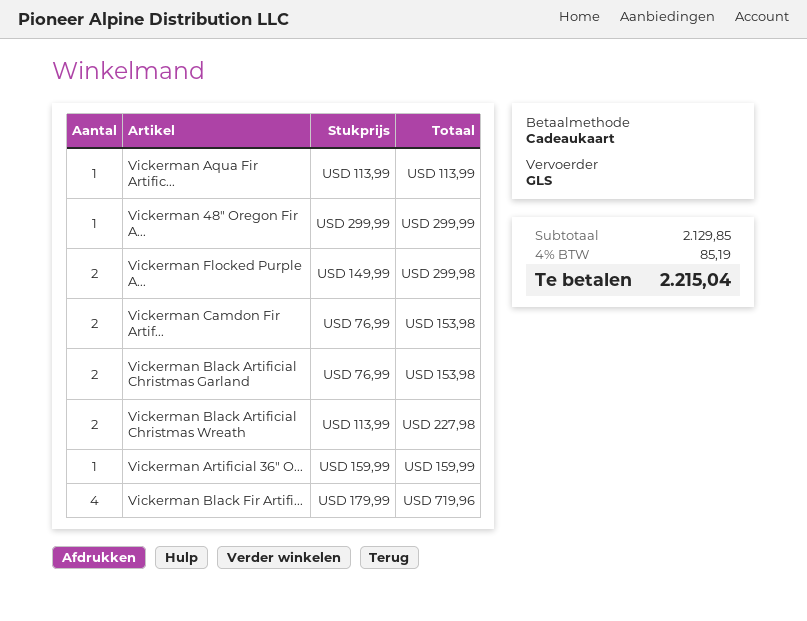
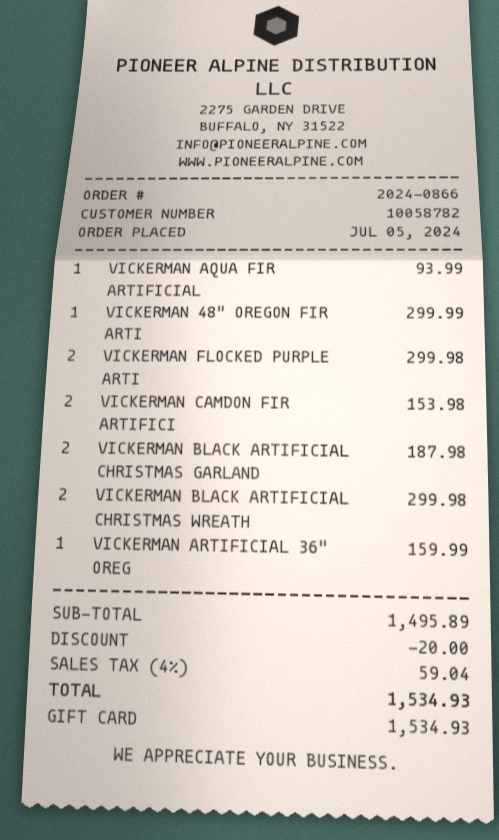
Vickerman Aqua Fir Artific...: 1 for 113.99 -> 1 for 93.99
Vickerman Black Artificial Christmas Garland: 2 for 153.98 -> 2 for 187.98
Vickerman Black Artificial Christmas Wreath: 2 for 227.98 -> 2 for 299.98
Vickerman Black Fir Artifi...: 4 for 719.96 -> none
subtotal: 2129.85 -> 1495.89
discount: none -> 20.00
tax: 4% = 85.19 -> 4% = 59.04
total: 2215.04 -> 1534.93

